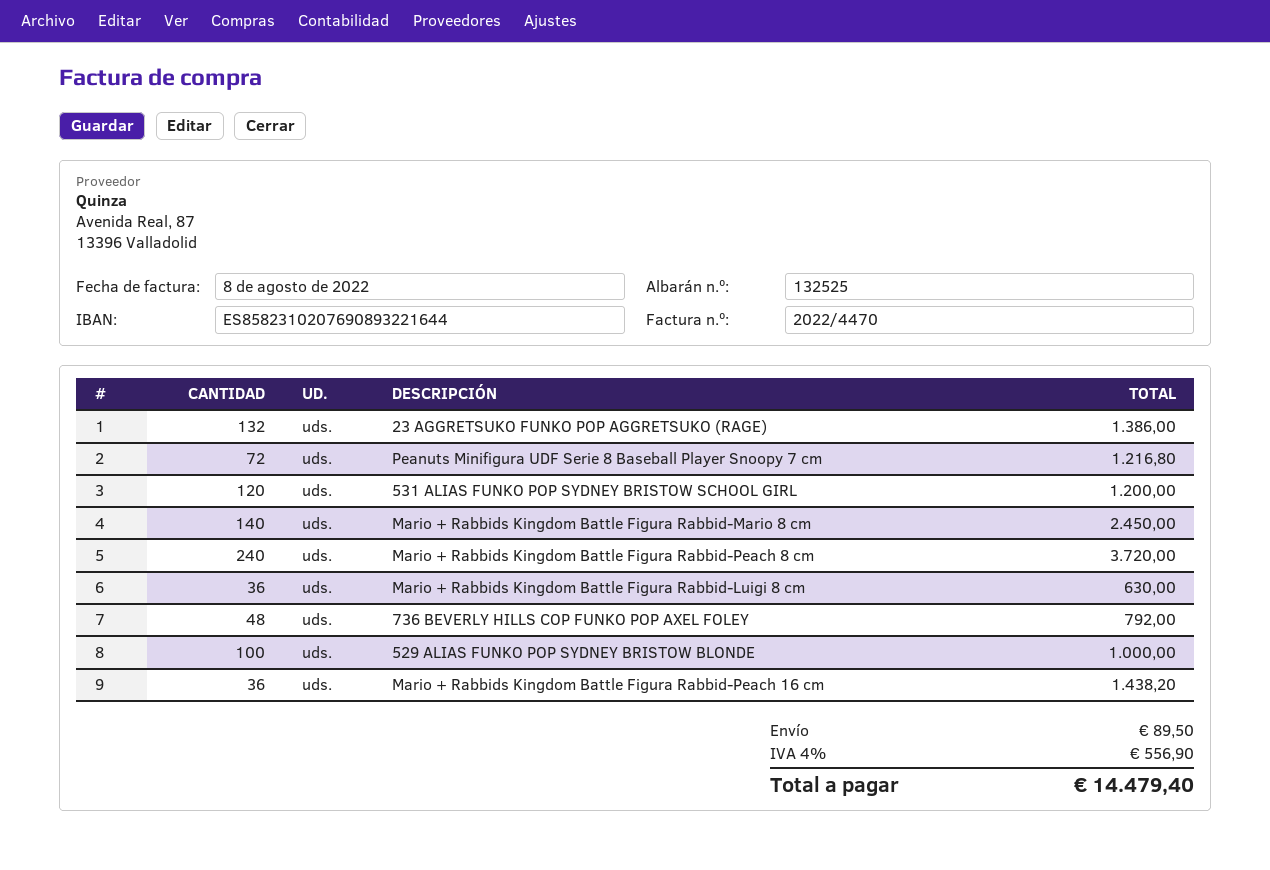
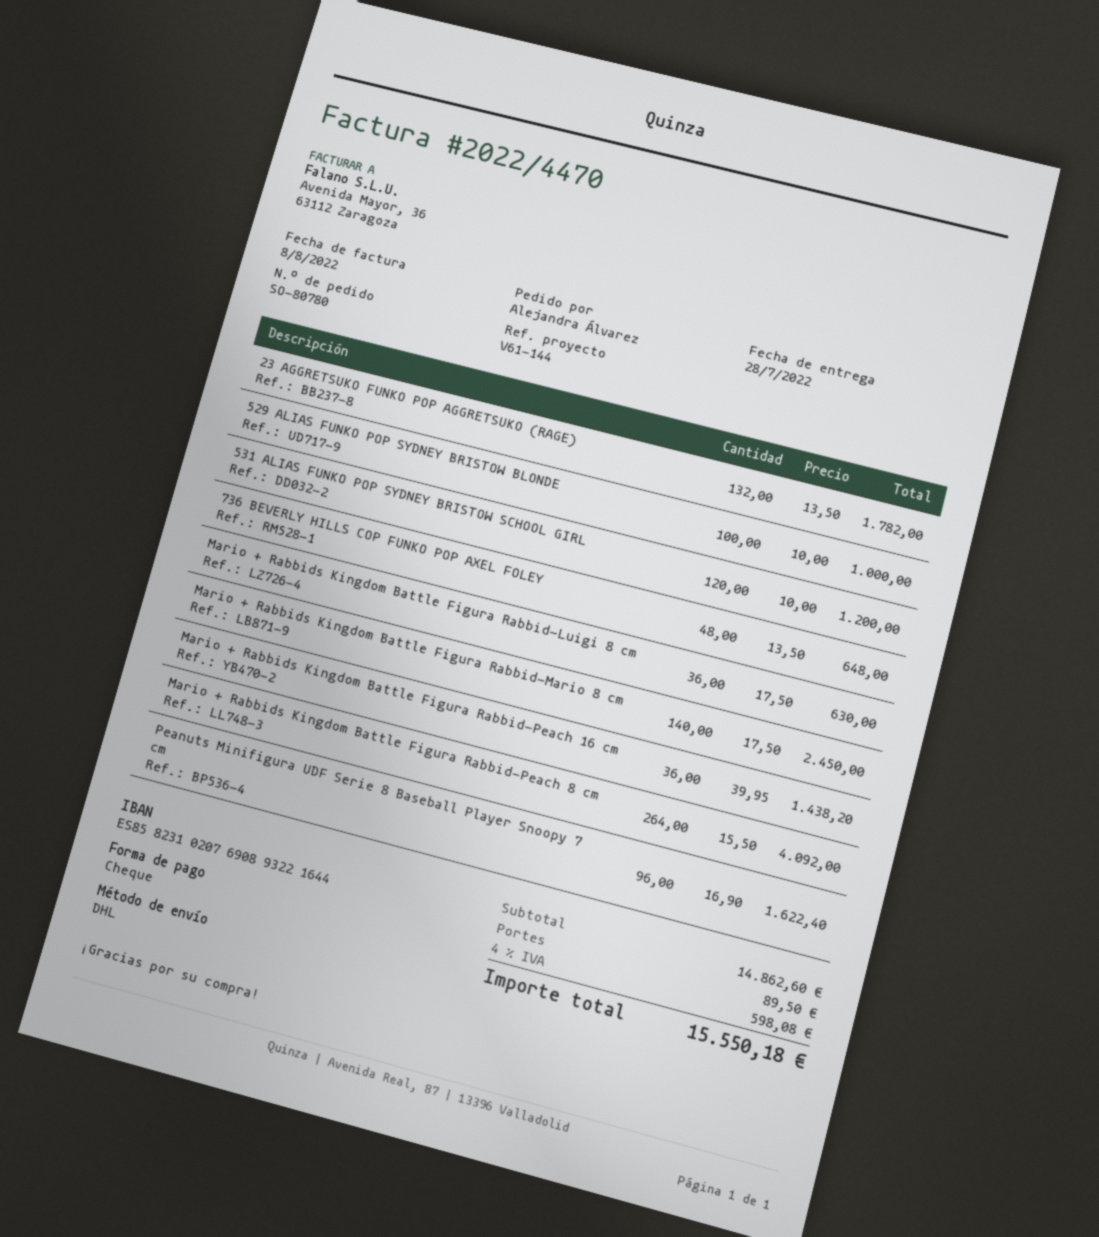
23 AGGRETSUKO FUNKO POP AGGRETSUKO (RAGE): 132 for 1386.00 -> 132 for 1782.00
Peanuts Minifigura UDF Serie 8 Baseball Player Snoopy 7 cm: 72 for 1216.80 -> 96 for 1622.40
Mario + Rabbids Kingdom Battle Figura Rabbid-Peach 8 cm: 240 for 3720.00 -> 264 for 4092.00
736 BEVERLY HILLS COP FUNKO POP AXEL FOLEY: 48 for 792.00 -> 48 for 648.00
tax: 4% = 556.90 -> 4% = 598.08
total: 14479.40 -> 15550.18

